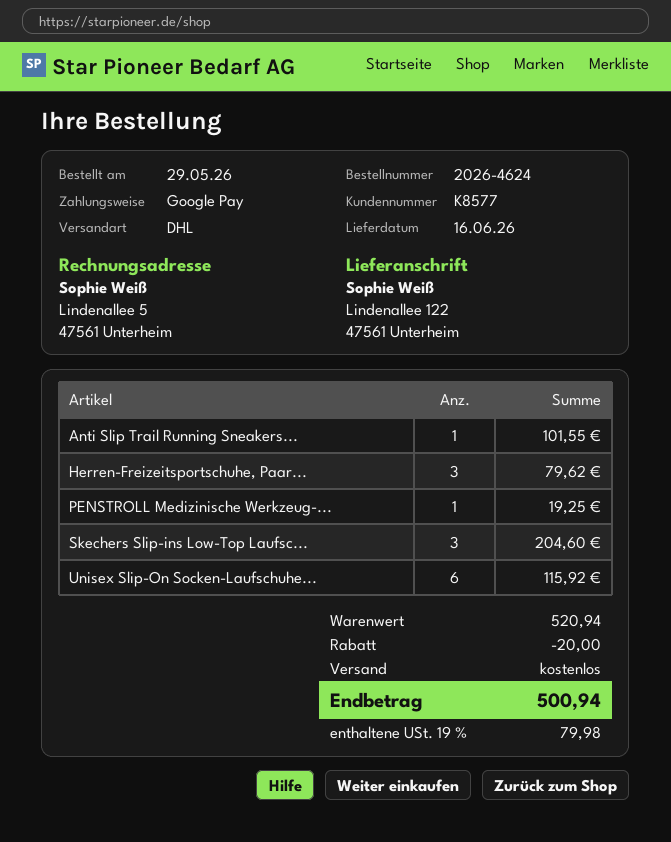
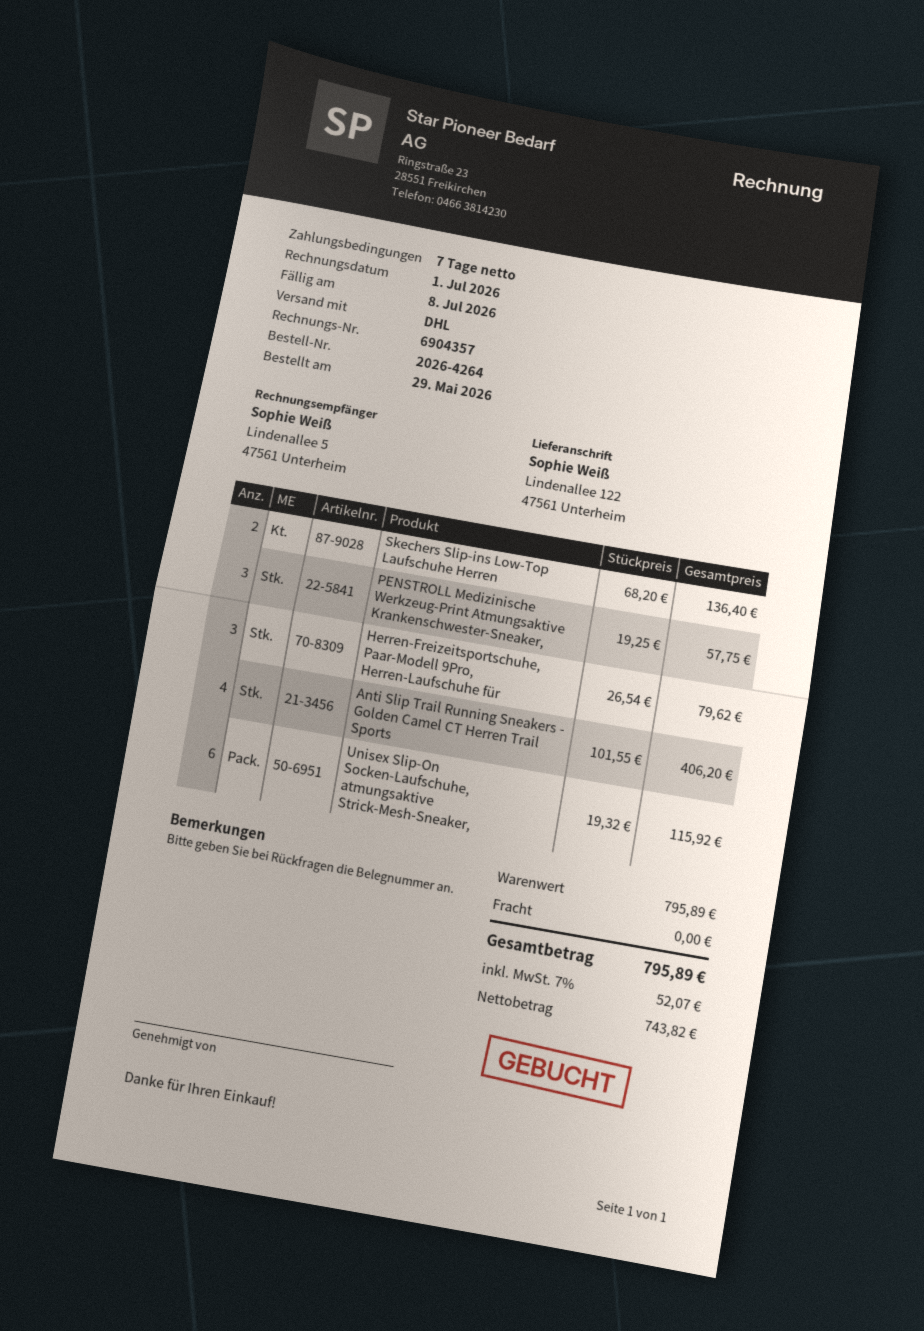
order number: 2026-4624 -> 2026-4264
Anti Slip Trail Running Sneakers...: 1 for 101.55 -> 4 for 406.20
PENSTROLL Medizinische Werkzeug-...: 1 for 19.25 -> 3 for 57.75
Skechers Slip-ins Low-Top Laufsc...: 3 for 204.60 -> 2 for 136.40
subtotal: 520.94 -> 795.89
discount: 20.00 -> none
tax: 19% = 79.98 -> 7% = 52.07
total: 500.94 -> 795.89

